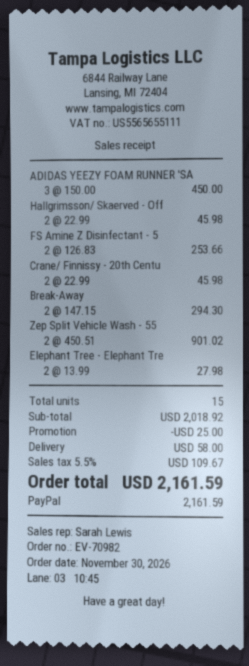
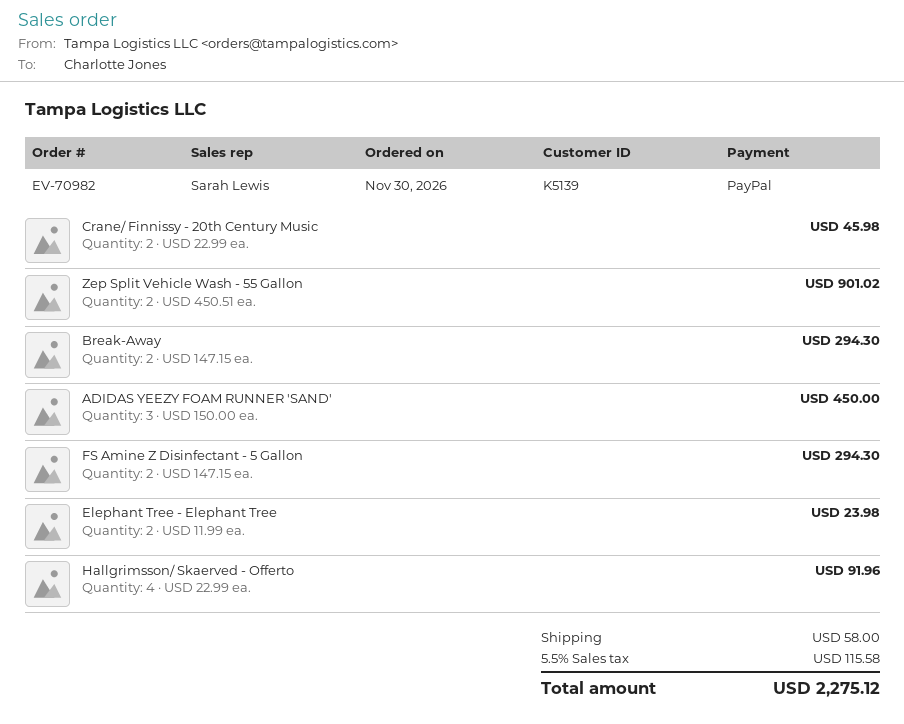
Hallgrimsson/ Skaerved - Off: 2 x 22.99 = 45.98 -> 4 x 22.99 = 91.96
FS Amine Z Disinfectant - 5: 2 x 126.83 = 253.66 -> 2 x 147.15 = 294.30
Elephant Tree - Elephant Tre: 2 x 13.99 = 27.98 -> 2 x 11.99 = 23.98
discount: 25.00 -> none
tax: 5.5% = 109.67 -> 5.5% = 115.58
total: 2161.59 -> 2275.12

